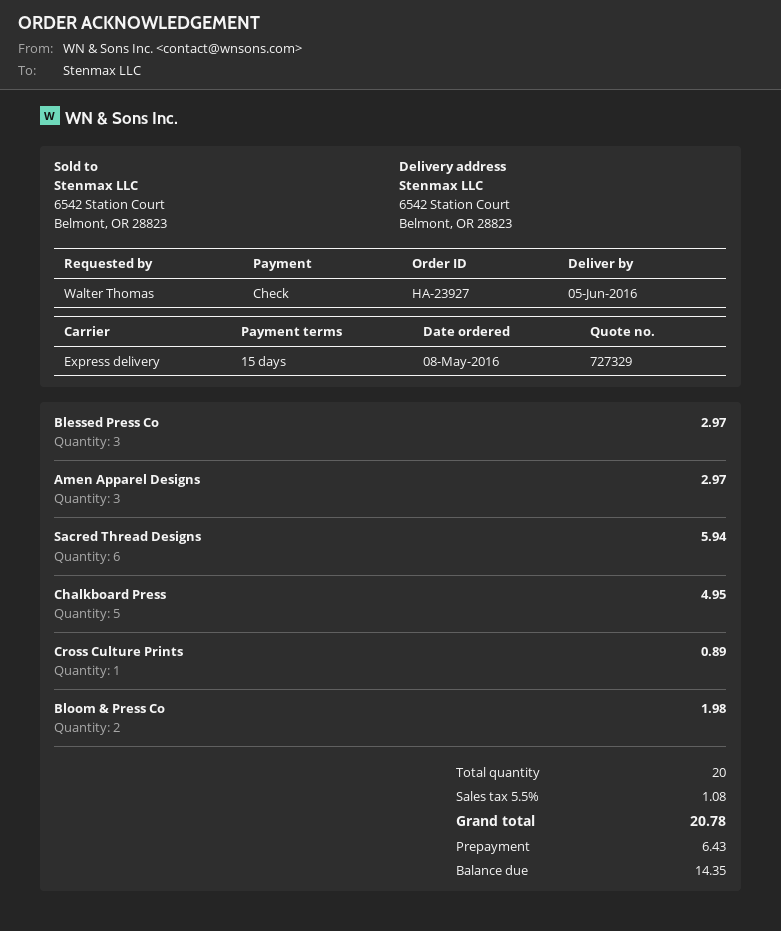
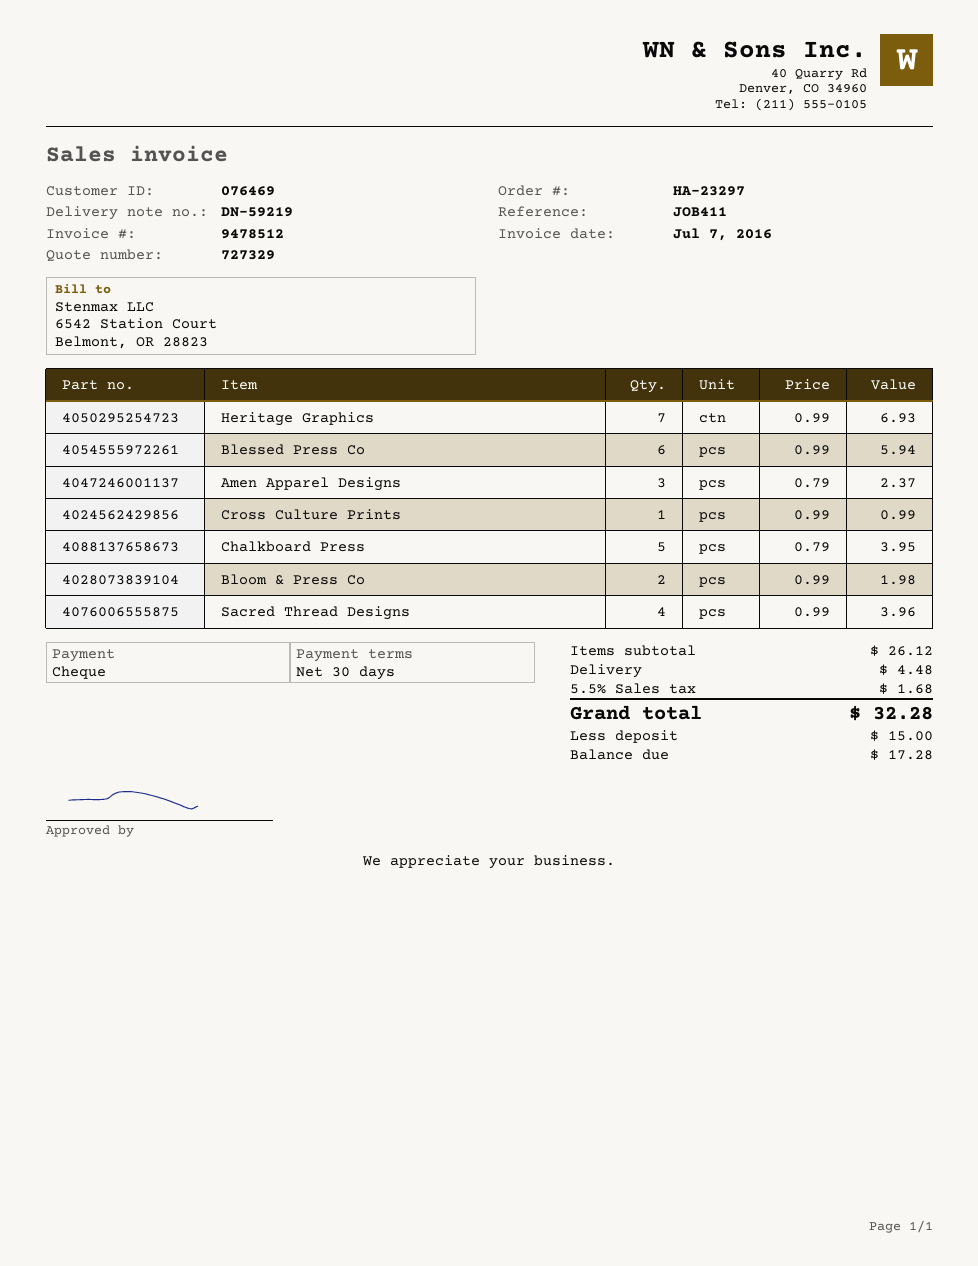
order number: HA-23927 -> HA-23297
payment terms: 15 days -> 30 days
Blessed Press Co: 3 for 2.97 -> 6 for 5.94
Amen Apparel Designs: 3 for 2.97 -> 3 for 2.37
Sacred Thread Designs: 6 for 5.94 -> 4 for 3.96
Chalkboard Press: 5 for 4.95 -> 5 for 3.95
Cross Culture Prints: 1 for 0.89 -> 1 for 0.99
Heritage Graphics: none -> 7 for 6.93
shipping: none -> 4.48
tax: 5.5% = 1.08 -> 5.5% = 1.68
total: 20.78 -> 32.28
deposit: 6.43 -> 15.00
balance: 14.35 -> 17.28

